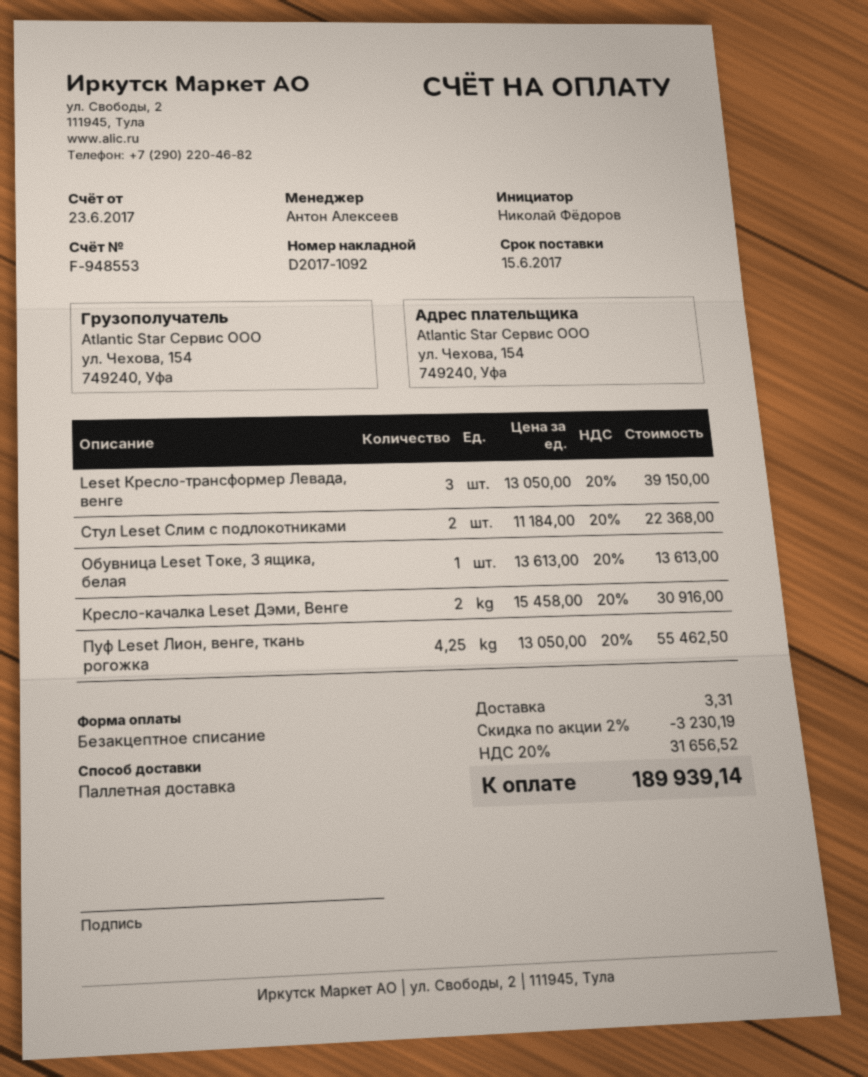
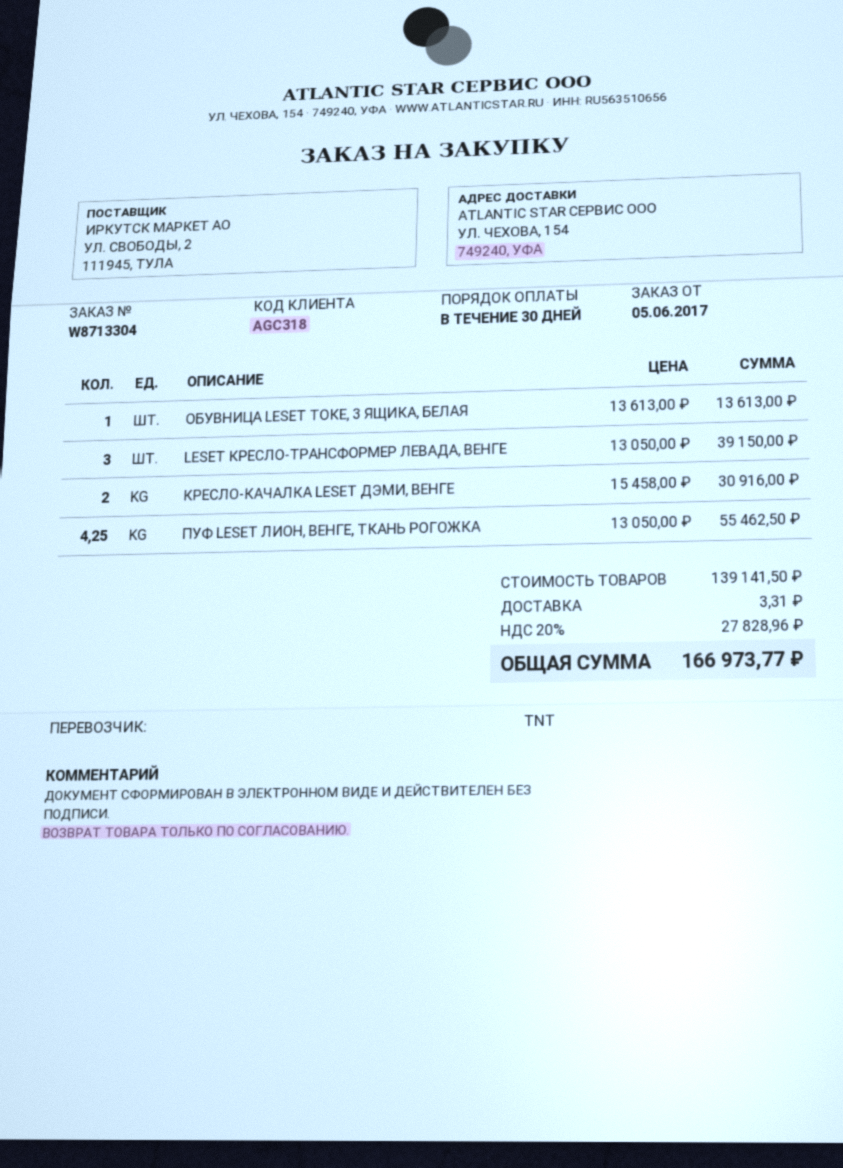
shipping method: pallet freight -> TNT
Стул Leset Слим с подлокотниками: 2 x 11184.00 = 22368.00 -> none
discount: 2% = 3230.19 -> none
tax: 20% = 31656.52 -> 20% = 27828.96
total: 189939.14 -> 166973.77

